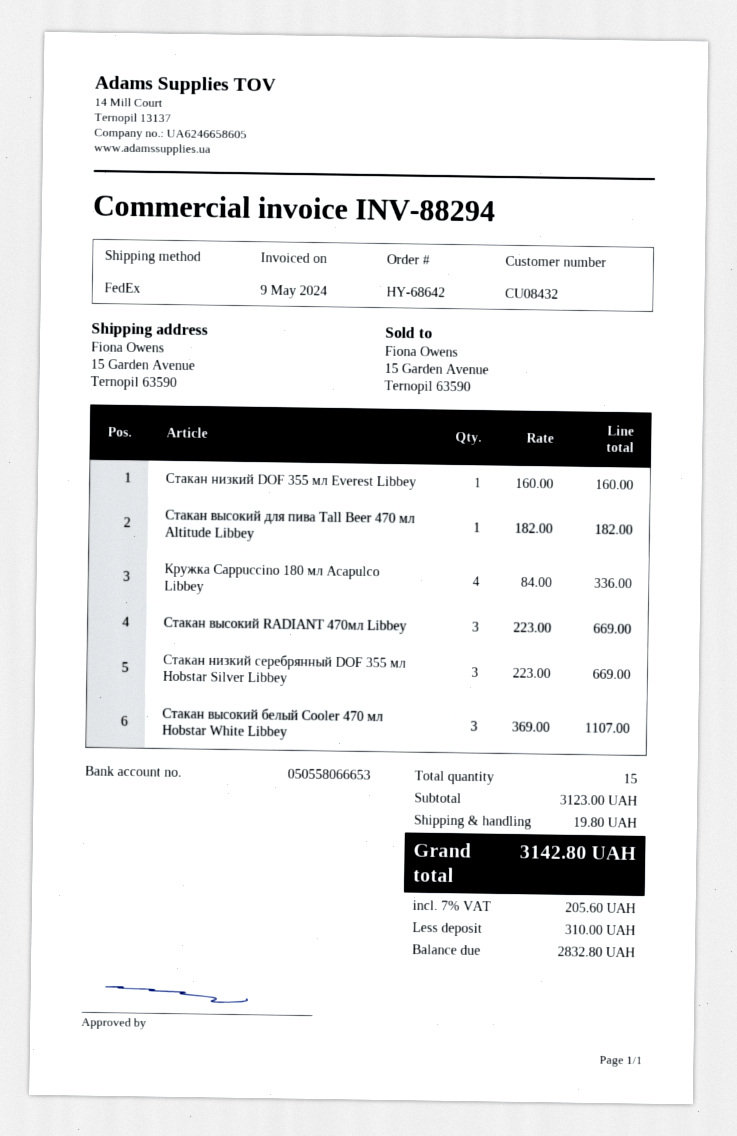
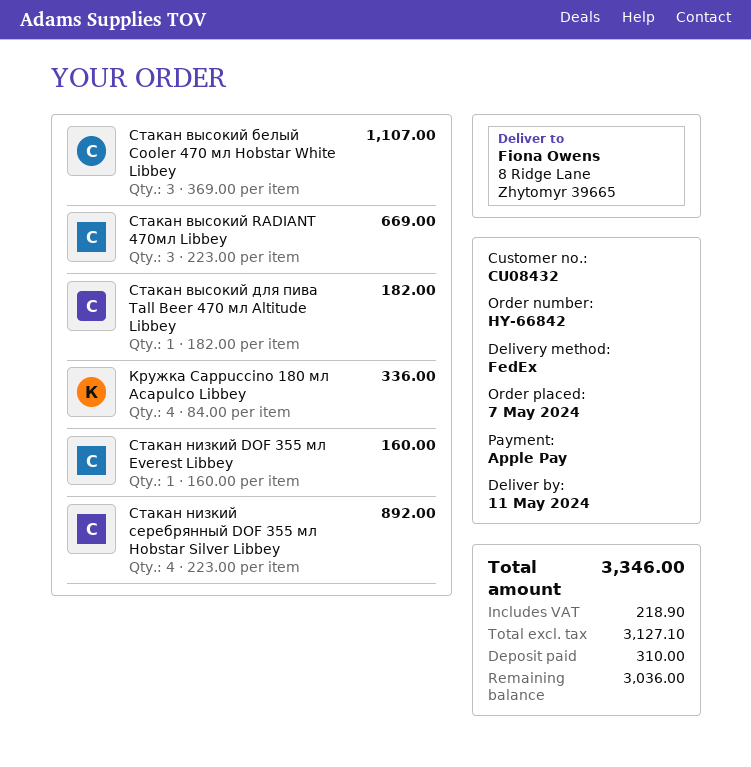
order number: HY-68642 -> HY-66842
ship to: 15 Garden Avenue, Ternopil 63590 -> 8 Ridge Lane, Zhytomyr 39665
Стакан низкий серебрянный DOF 355 мл Hobstar Silver Libbey: 3 x 223.00 = 669.00 -> 4 x 223.00 = 892.00
shipping: 19.80 -> none
tax: 205.60 -> 218.90
total: 3142.80 -> 3346.00
balance: 2832.80 -> 3036.00

